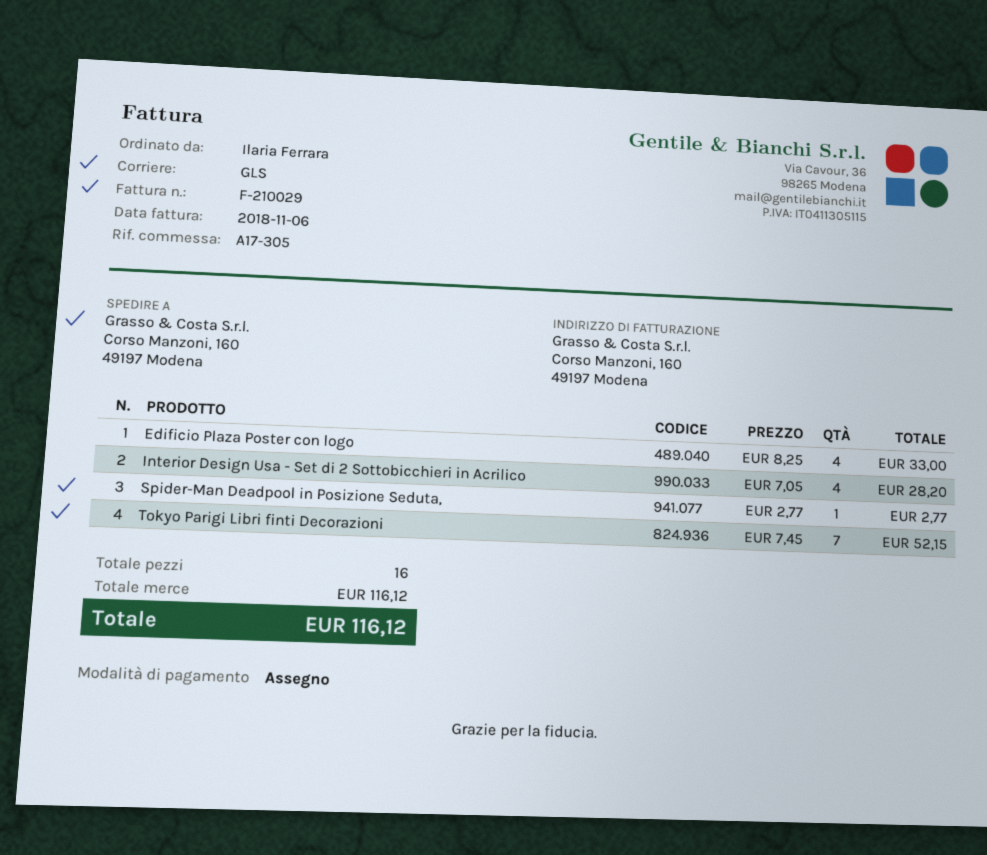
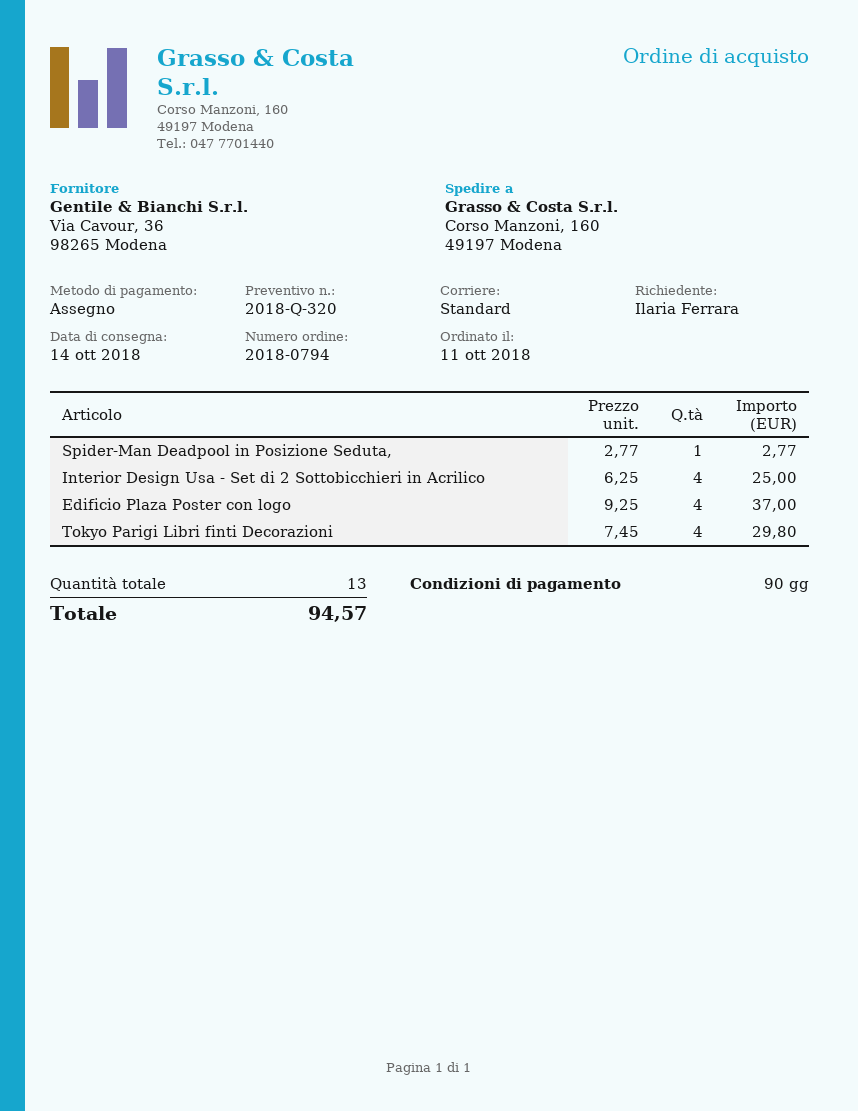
shipping method: GLS -> standard
Edificio Plaza Poster con logo: 4 x 8.25 = 33.00 -> 4 x 9.25 = 37.00
Interior Design Usa - Set di 2 Sottobicchieri in Acrilico: 4 x 7.05 = 28.20 -> 4 x 6.25 = 25.00
Tokyo Parigi Libri finti Decorazioni: 7 x 7.45 = 52.15 -> 4 x 7.45 = 29.80
total quantity: 16 -> 13
total: 116.12 -> 94.57

